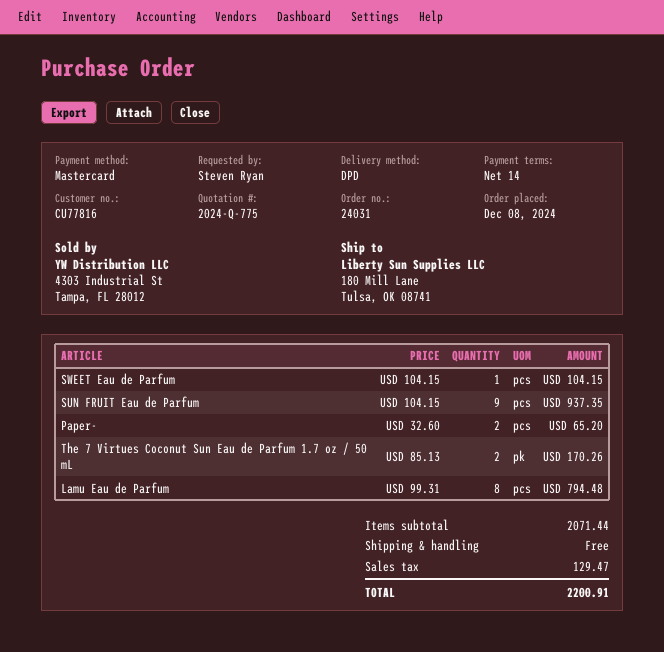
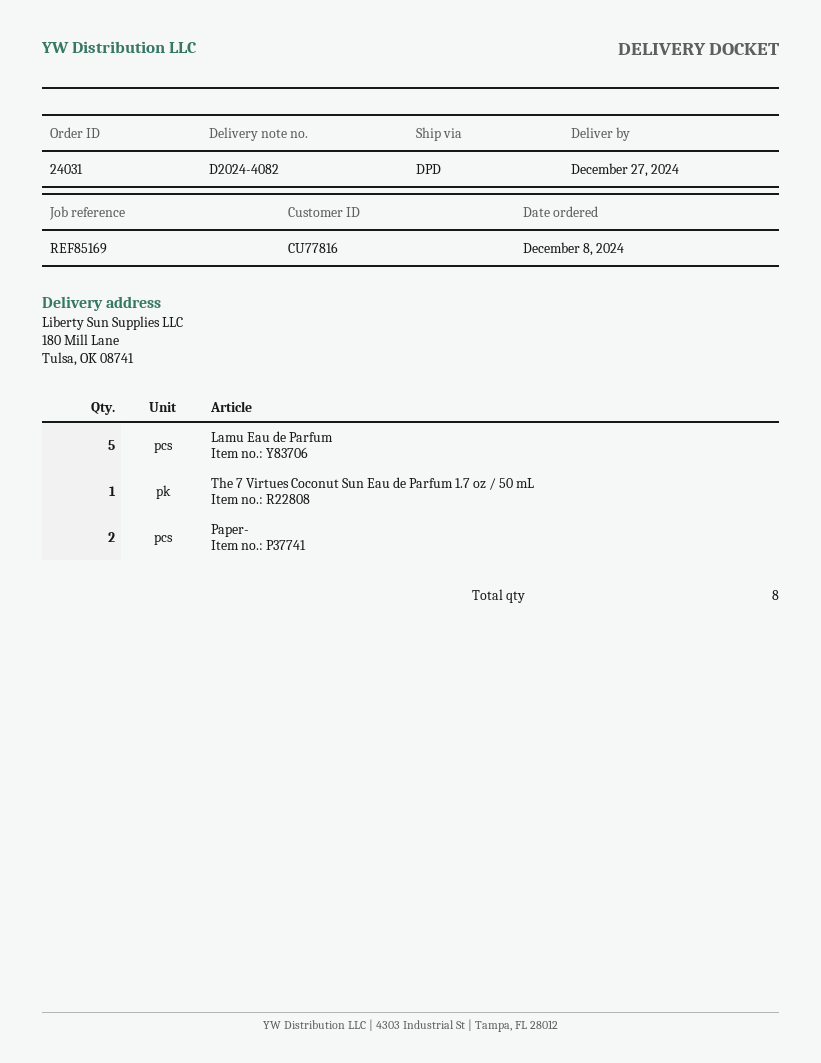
SWEET Eau de Parfum: 1 -> none
SUN FRUIT Eau de Parfum: 9 -> none
The 7 Virtues Coconut Sun Eau de Parfum 1.7 oz / 50 mL: 2 -> 1
Lamu Eau de Parfum: 8 -> 5

